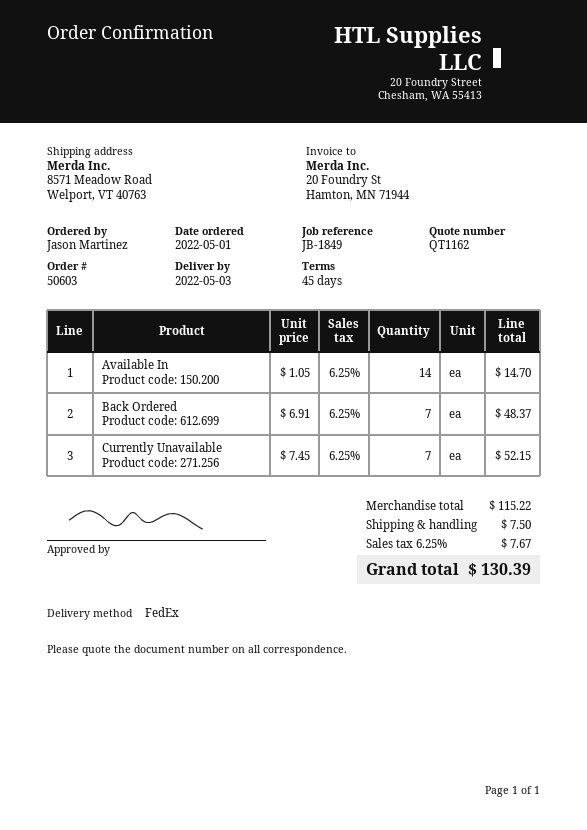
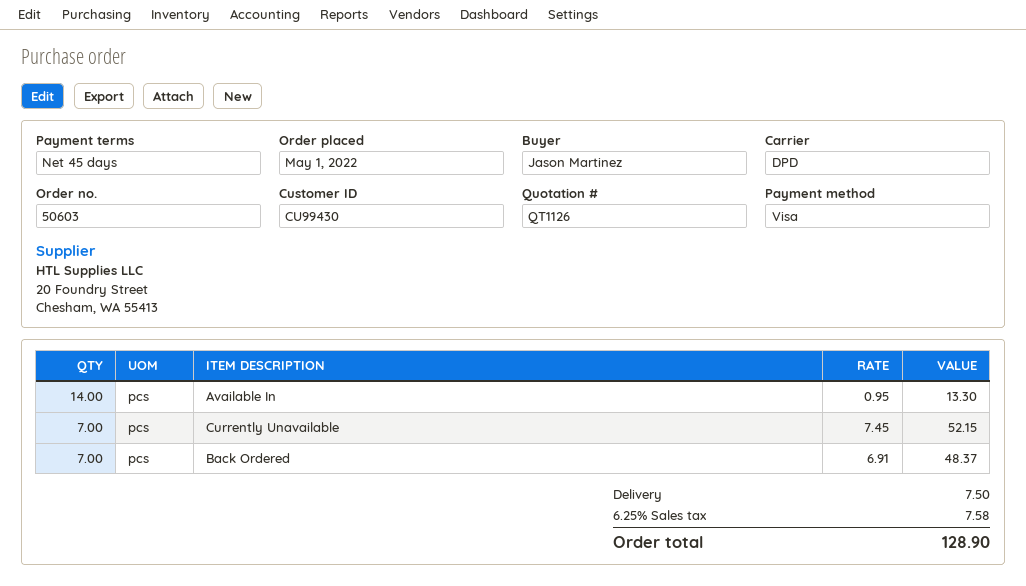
quote number: QT1162 -> QT1126
shipping method: FedEx -> DPD
Available In: 14 x 1.05 = 14.70 -> 14 x 0.95 = 13.30
tax: 6.25% = 7.67 -> 6.25% = 7.58
total: 130.39 -> 128.90

